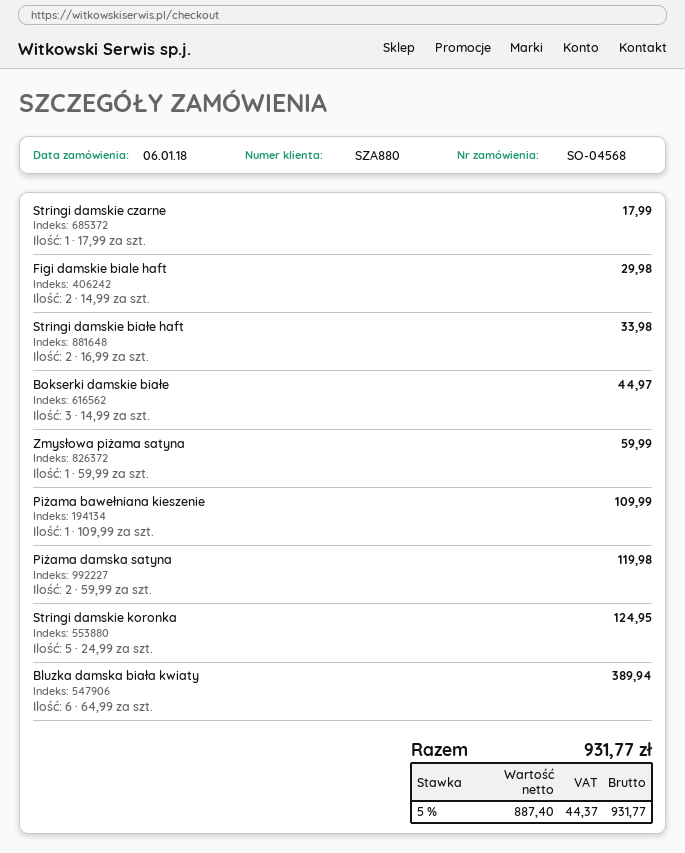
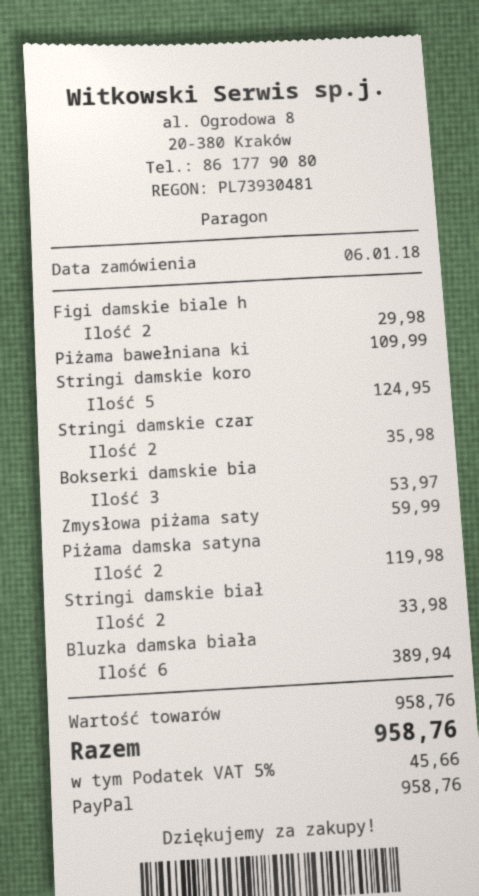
Stringi damskie czarne: 1 for 17.99 -> 2 for 35.98
Bokserki damskie białe: 3 for 44.97 -> 3 for 53.97
tax: 5% = 44.37 -> 5% = 45.66
total: 931.77 -> 958.76

